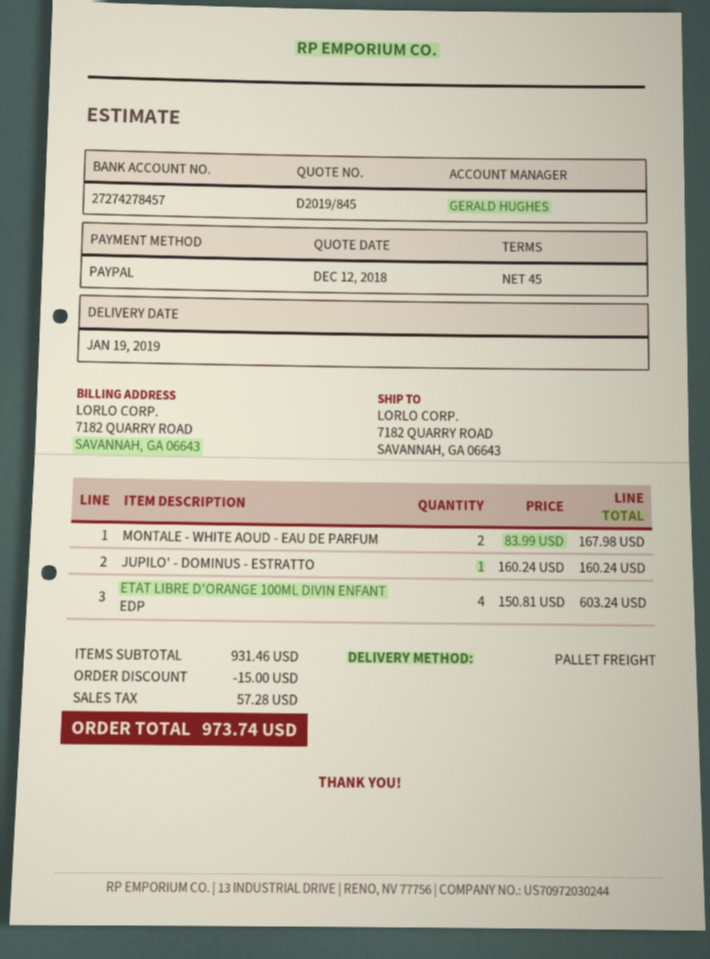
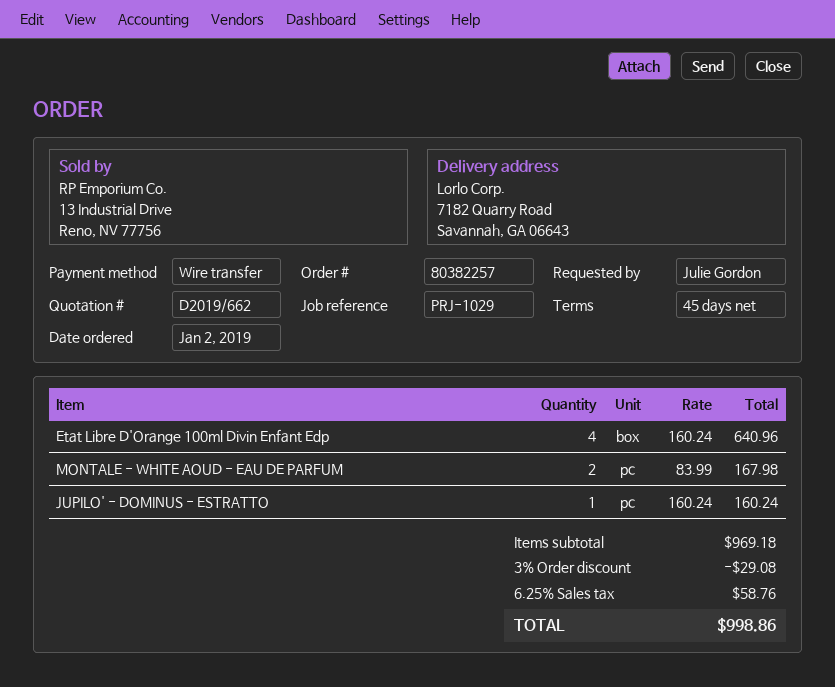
quote number: D2019/845 -> D2019/662
payment method: PayPal -> bank transfer
ETAT LIBRE D'ORANGE 100ML DIVIN ENFANT EDP: 4 x 150.81 = 603.24 -> 4 x 160.24 = 640.96
subtotal: 931.46 -> 969.18
discount: 15.00 -> 29.08
tax: 57.28 -> 58.76
total: 973.74 -> 998.86

